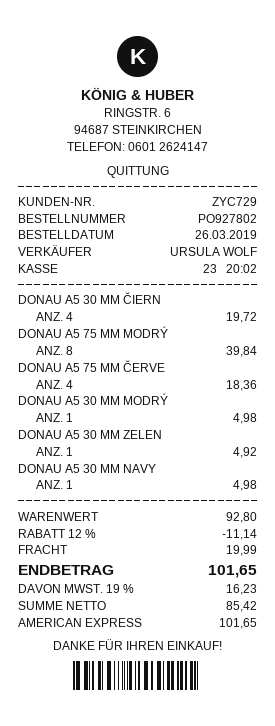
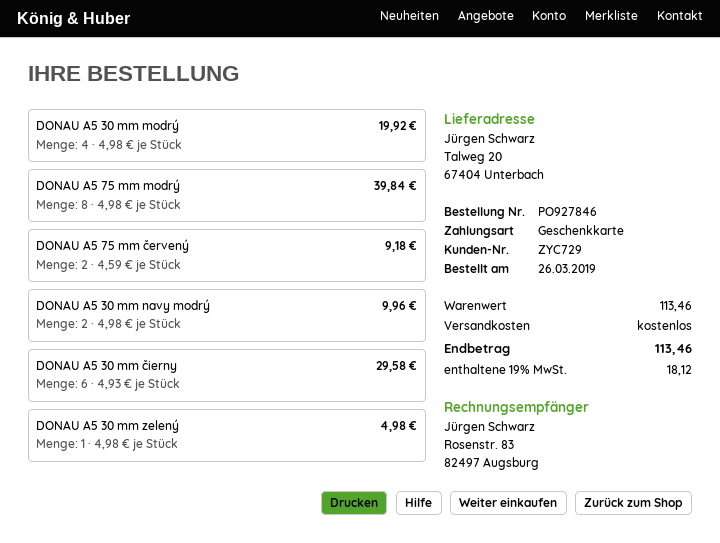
order number: PO927802 -> PO927846
payment method: American Express -> gift card
DONAU A5 30 MM ČIERN: 4 for 19.72 -> 6 for 29.58
DONAU A5 75 MM ČERVE: 4 for 18.36 -> 2 for 9.18
DONAU A5 30 MM MODRÝ: 1 for 4.98 -> 4 for 19.92
DONAU A5 30 MM ZELEN: 1 for 4.92 -> 1 for 4.98
DONAU A5 30 MM NAVY: 1 for 4.98 -> 2 for 9.96
subtotal: 92.80 -> 113.46
discount: 12% = 11.14 -> none
shipping: 19.99 -> 0.00
tax: 19% = 16.23 -> 19% = 18.12
total: 101.65 -> 113.46

